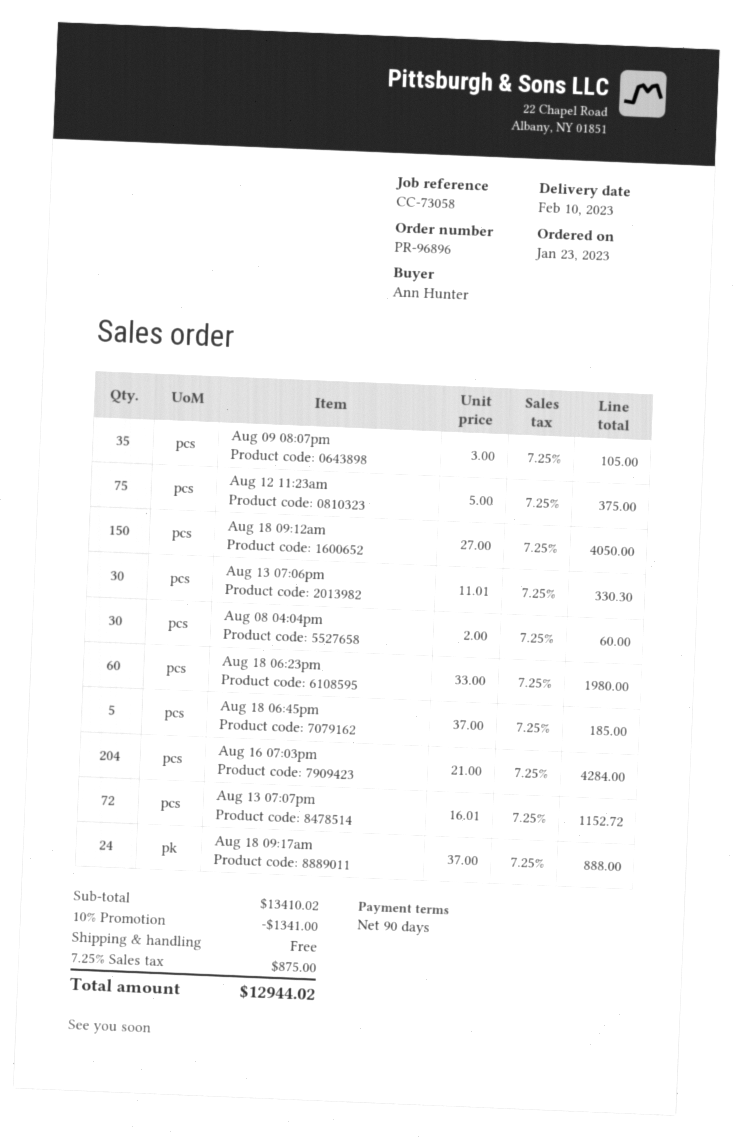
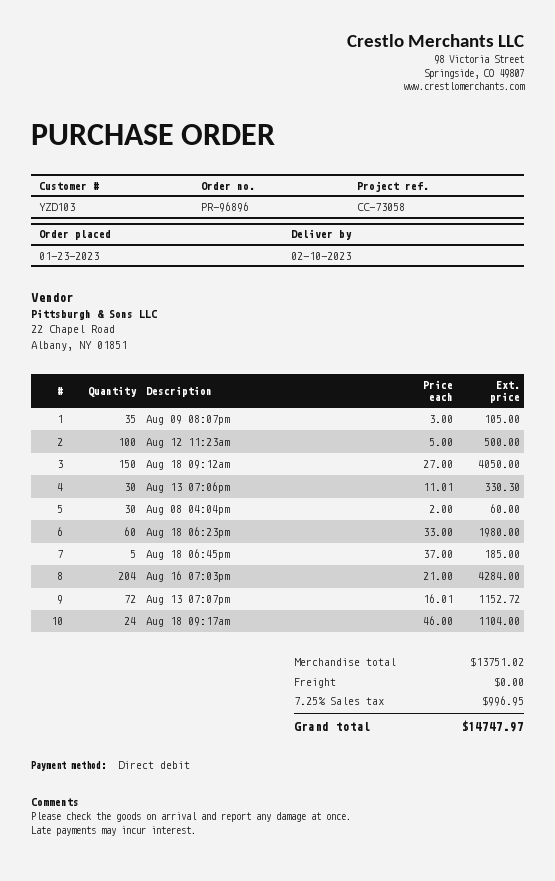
Aug 12 11:23am: 75 x 5.00 = 375.00 -> 100 x 5.00 = 500.00
Aug 18 09:17am: 24 x 37.00 = 888.00 -> 24 x 46.00 = 1104.00
subtotal: 13410.02 -> 13751.02
discount: 10% = 1341.00 -> none
tax: 7.25% = 875.00 -> 7.25% = 996.95
total: 12944.02 -> 14747.97

